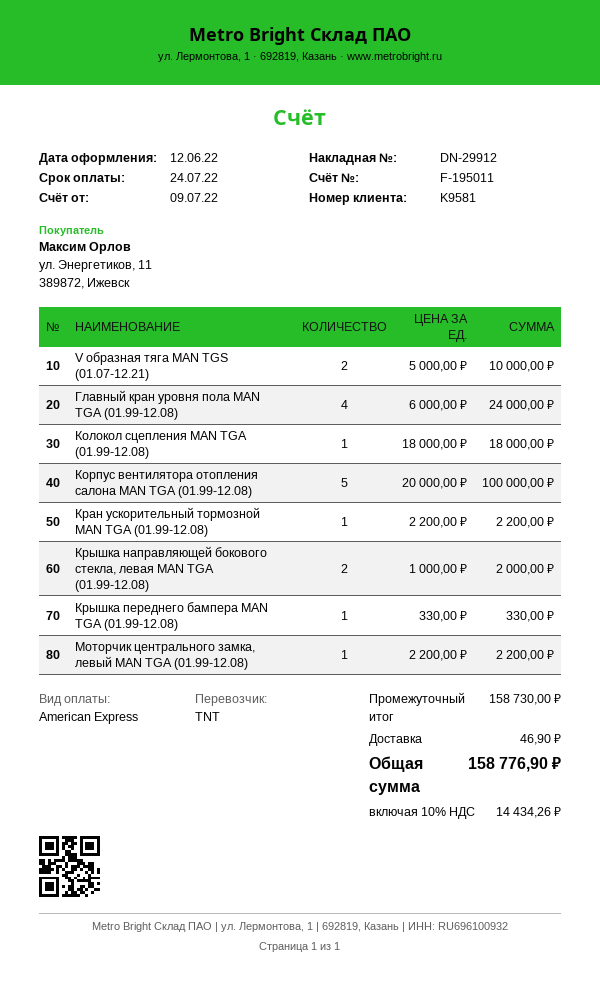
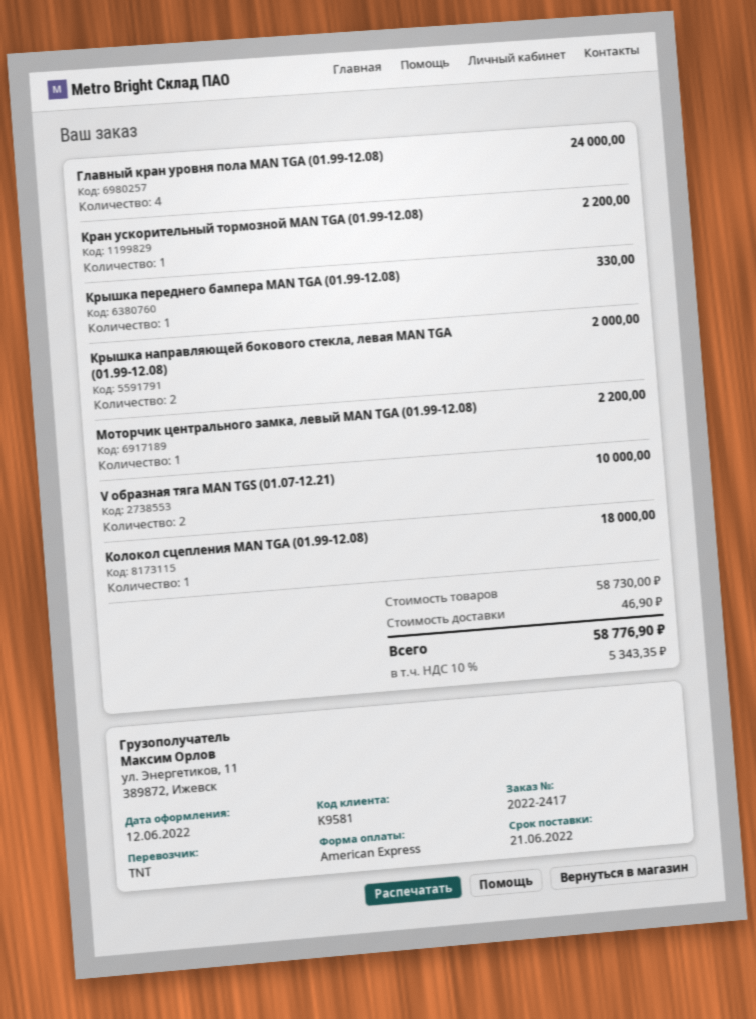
Корпус вентилятора отопления салона MAN TGA (01.99-12.08): 5 for 100000.00 -> none
subtotal: 158730.00 -> 58730.00
tax: 10% = 14434.26 -> 10% = 5343.35
total: 158776.90 -> 58776.90

